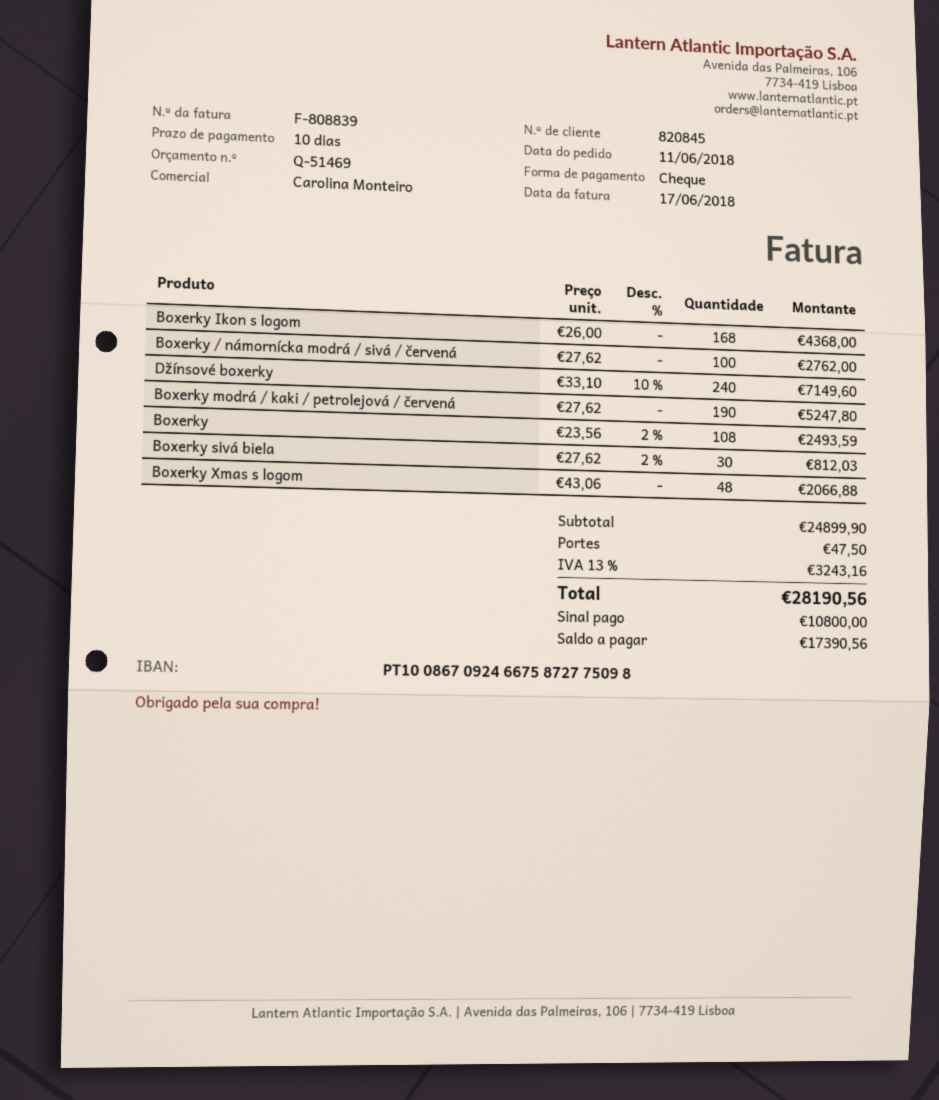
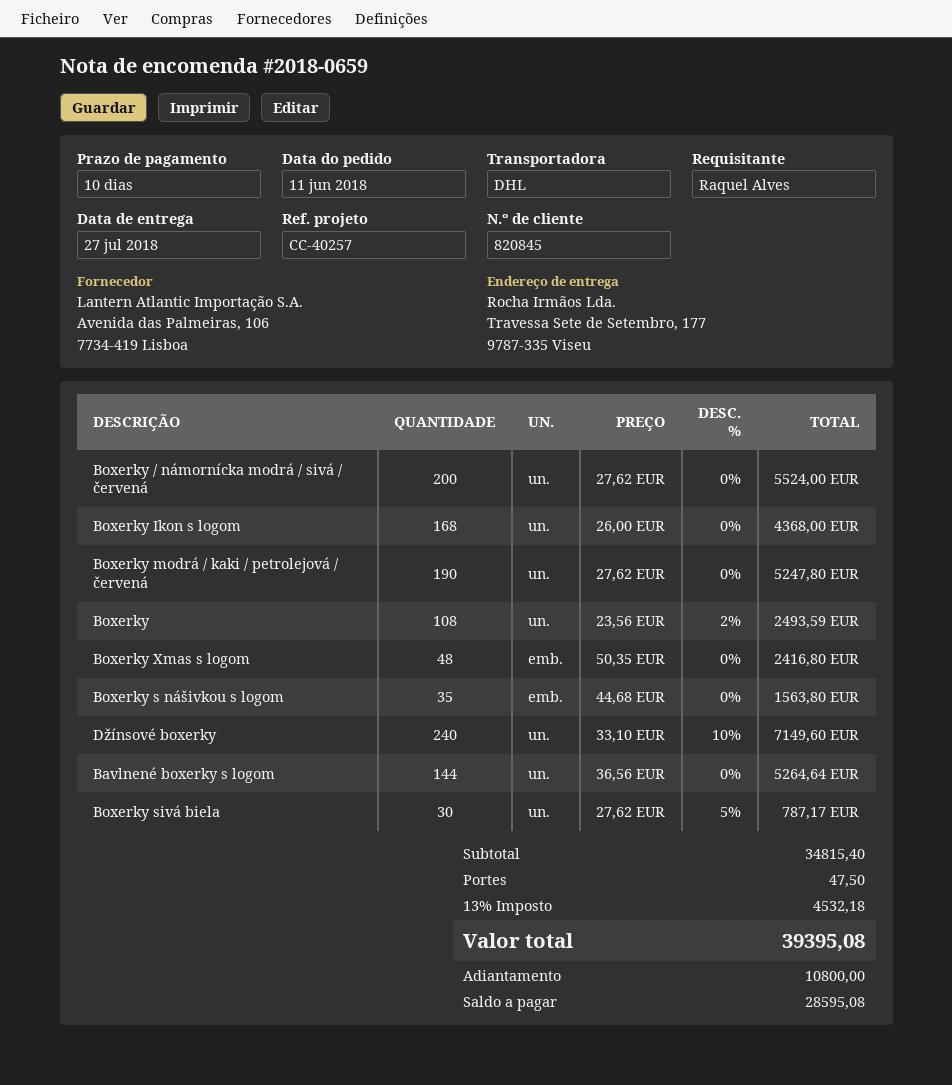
Boxerky / námornícka modrá / sivá / červená: 100 x 27.62 = 2762.00 -> 200 x 27.62 = 5524.00
Boxerky sivá biela: 30 x 27.62 - 2% = 812.03 -> 30 x 27.62 - 5% = 787.17
Boxerky Xmas s logom: 48 x 43.06 = 2066.88 -> 48 x 50.35 = 2416.80
Boxerky s nášivkou s logom: none -> 35 x 44.68 = 1563.80
Bavlnené boxerky s logom: none -> 144 x 36.56 = 5264.64
subtotal: 24899.90 -> 34815.40
tax: 13% = 3243.16 -> 13% = 4532.18
total: 28190.56 -> 39395.08
balance: 17390.56 -> 28595.08

